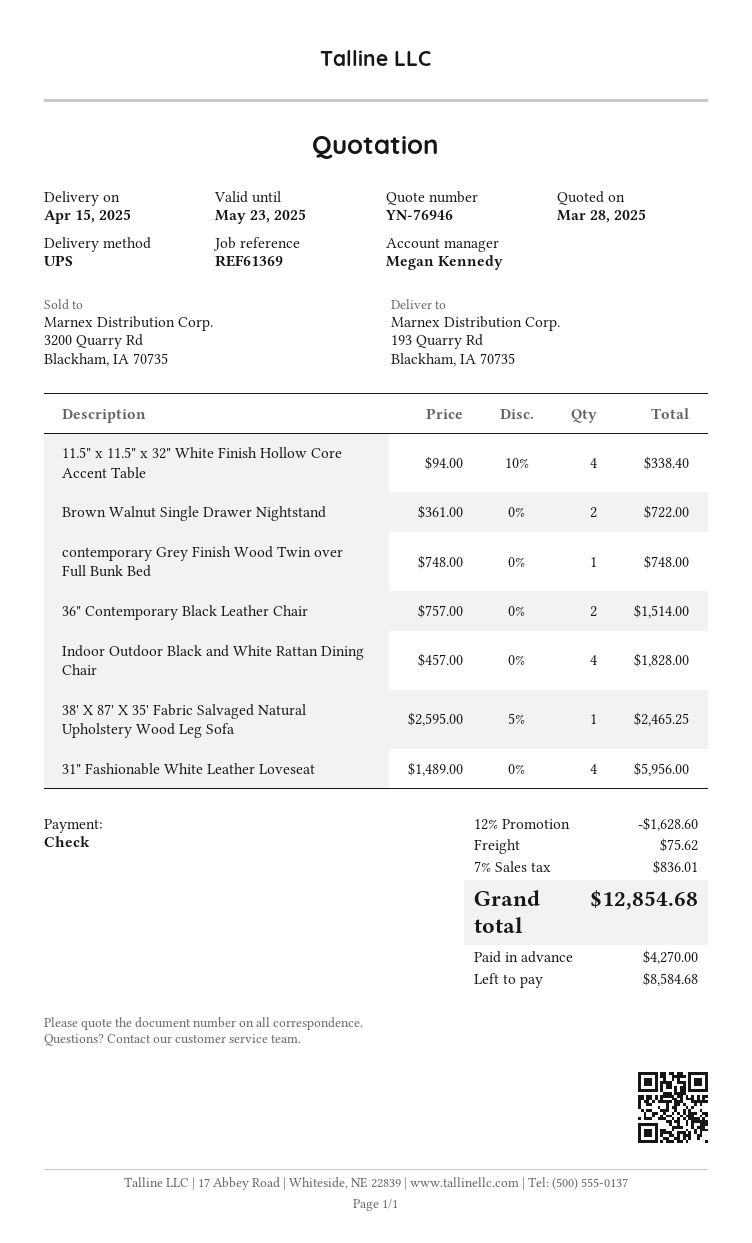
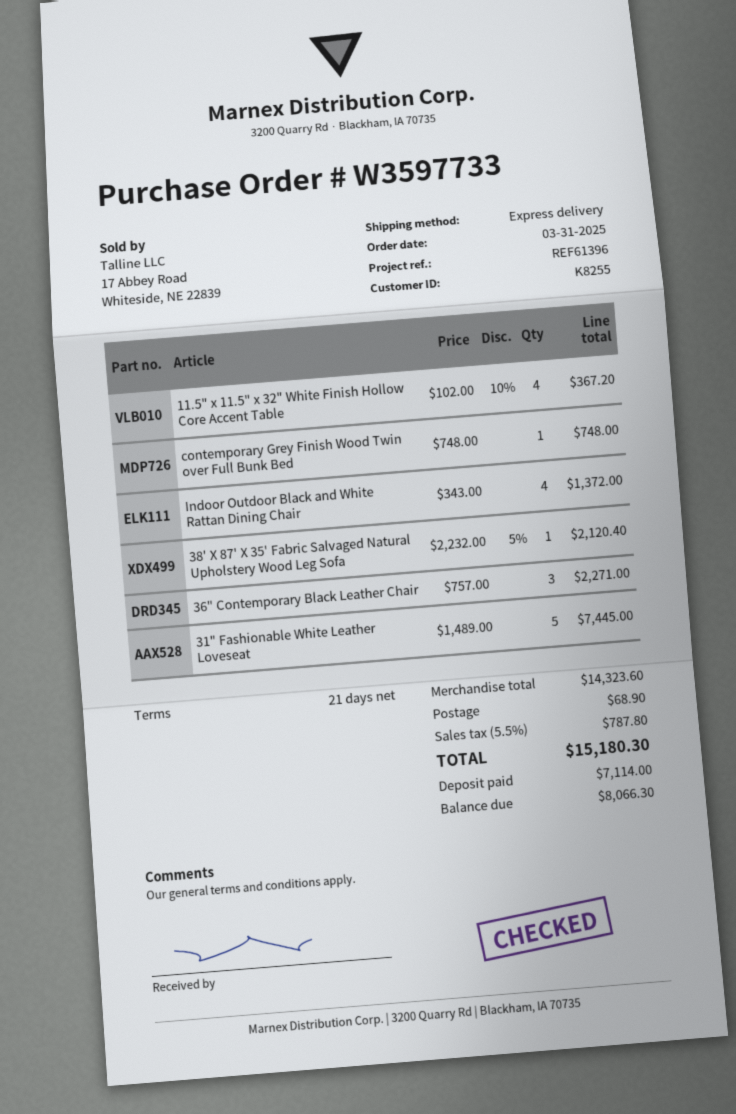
reference: REF61369 -> REF61396
shipping method: UPS -> express
11.5" x 11.5" x 32" White Finish Hollow Core Accent Table: 4 x 94.00 - 10% = 338.40 -> 4 x 102.00 - 10% = 367.20
Brown Walnut Single Drawer Nightstand: 2 x 361.00 = 722.00 -> none
36" Contemporary Black Leather Chair: 2 x 757.00 = 1514.00 -> 3 x 757.00 = 2271.00
Indoor Outdoor Black and White Rattan Dining Chair: 4 x 457.00 = 1828.00 -> 4 x 343.00 = 1372.00
38' X 87' X 35' Fabric Salvaged Natural Upholstery Wood Leg Sofa: 1 x 2595.00 - 5% = 2465.25 -> 1 x 2232.00 - 5% = 2120.40
31" Fashionable White Leather Loveseat: 4 x 1489.00 = 5956.00 -> 5 x 1489.00 = 7445.00
discount: 12% = 1628.60 -> none
shipping: 75.62 -> 68.90
tax: 7% = 836.01 -> 5.5% = 787.80
total: 12854.68 -> 15180.30
deposit: 4270.00 -> 7114.00
balance: 8584.68 -> 8066.30

